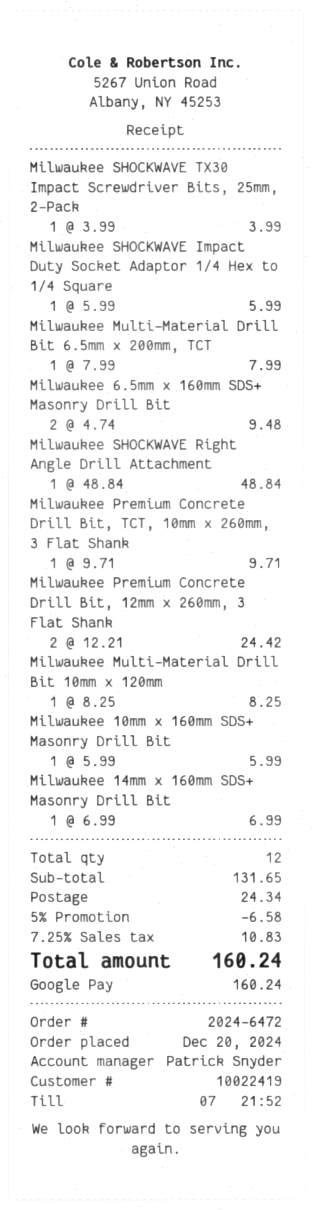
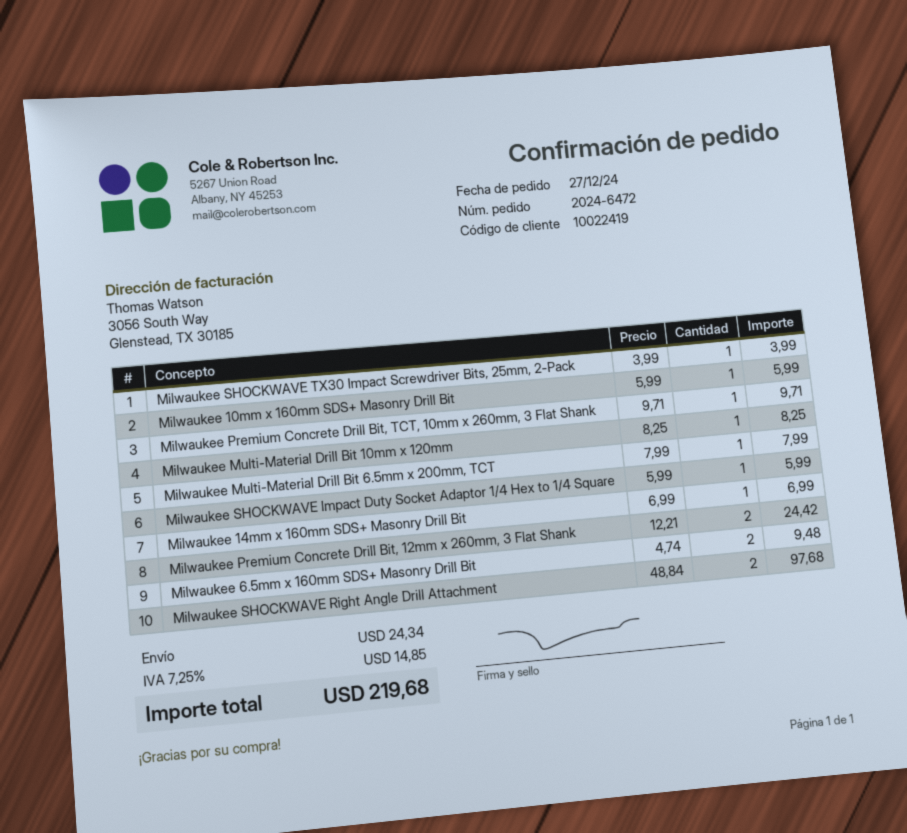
order date: 2024-12-20 -> 2024-12-27
Milwaukee SHOCKWAVE Right Angle Drill Attachment: 1 x 48.84 = 48.84 -> 2 x 48.84 = 97.68
discount: 5% = 6.58 -> none
tax: 7.25% = 10.83 -> 7.25% = 14.85
total: 160.24 -> 219.68

